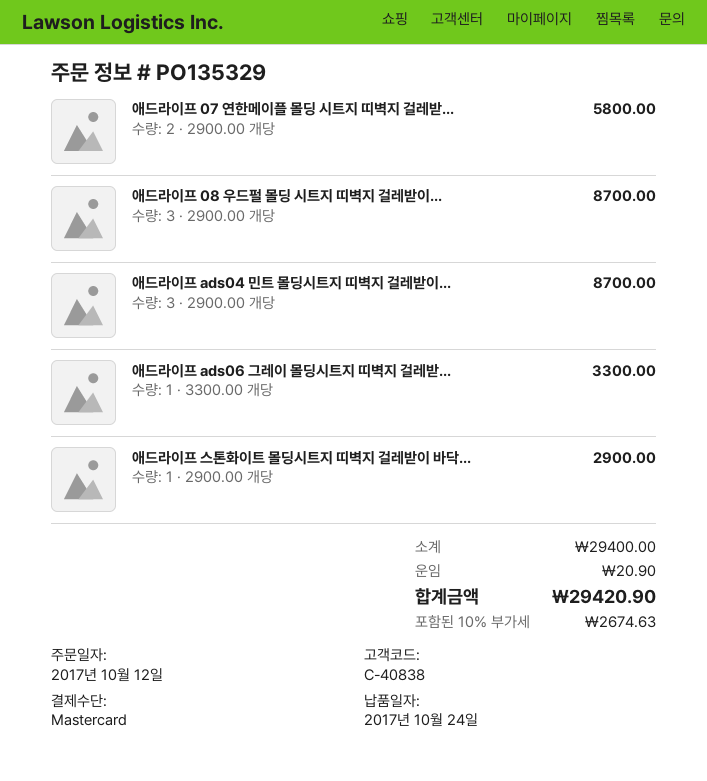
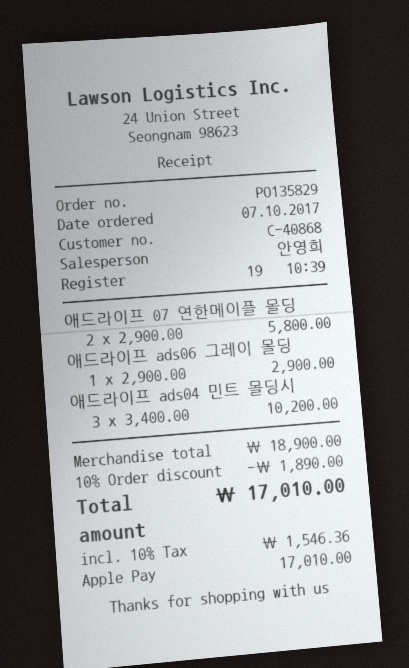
order number: PO135329 -> PO135829
order date: 2017-10-12 -> 2017-10-07
customer number: C-40838 -> C-40868
payment method: Mastercard -> Apple Pay
애드라이프 08 우드펄 몰딩 시트지 띠벽지 걸레받이...: 3 x 2900.00 = 8700.00 -> none
애드라이프 ads04 민트 몰딩시트지 띠벽지 걸레받이...: 3 x 2900.00 = 8700.00 -> 3 x 3400.00 = 10200.00
애드라이프 ads06 그레이 몰딩시트지 띠벽지 걸레받...: 1 x 3300.00 = 3300.00 -> 1 x 2900.00 = 2900.00
애드라이프 스톤화이트 몰딩시트지 띠벽지 걸레받이 바닥...: 1 x 2900.00 = 2900.00 -> none
subtotal: 29400.00 -> 18900.00
discount: none -> 10% = 1890.00
shipping: 20.90 -> none
tax: 10% = 2674.63 -> 10% = 1546.36
total: 29420.90 -> 17010.00

